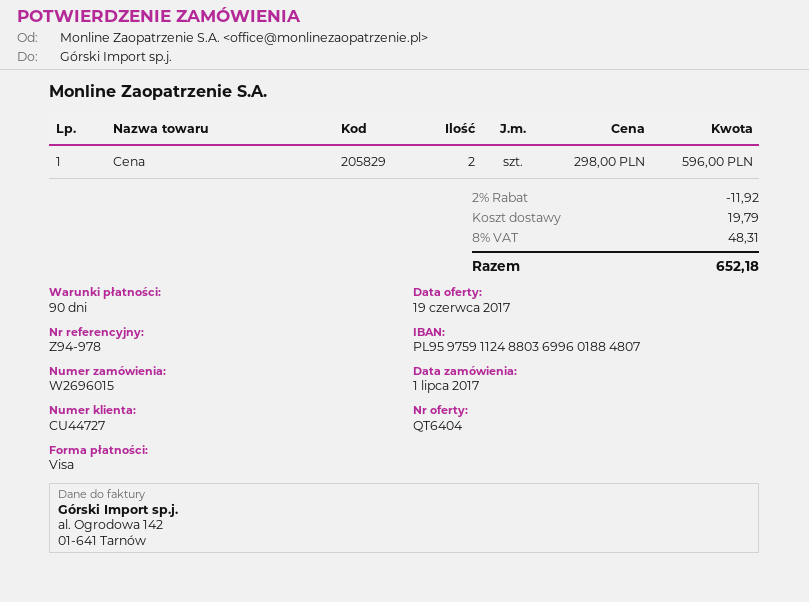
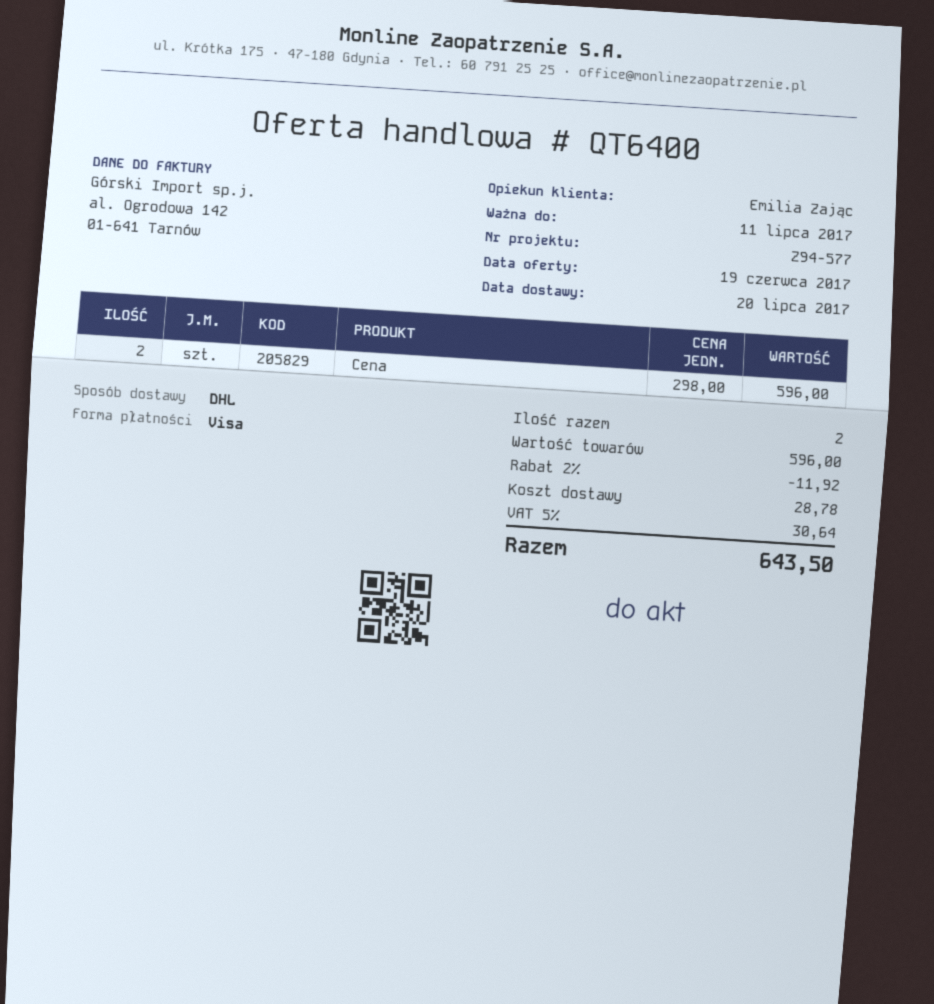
quote number: QT6404 -> QT6400
reference: Z94-978 -> Z94-577
shipping: 19.79 -> 28.78
tax: 8% = 48.31 -> 5% = 30.64
total: 652.18 -> 643.50

